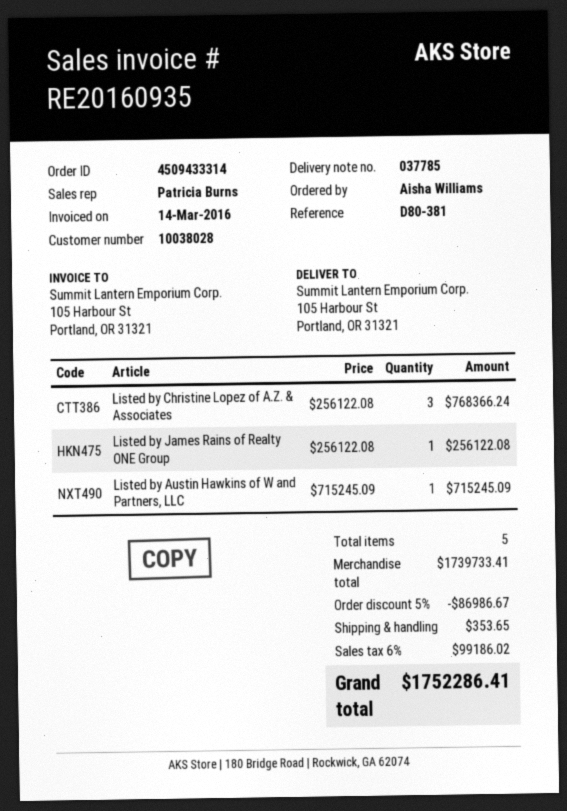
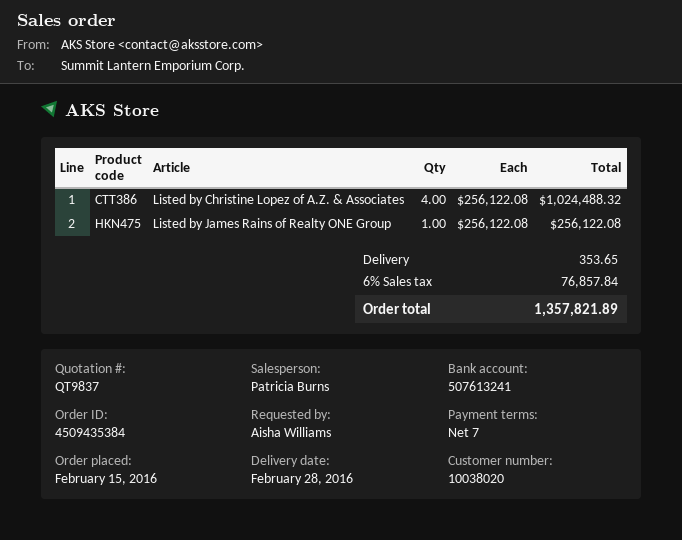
order number: 4509433314 -> 4509435384
customer number: 10038028 -> 10038020
Listed by Christine Lopez of A.Z. & Associates: 3 x 256122.08 = 768366.24 -> 4 x 256122.08 = 1024488.32
Listed by Austin Hawkins of W and Partners, LLC: 1 x 715245.09 = 715245.09 -> none
discount: 5% = 86986.67 -> none
tax: 6% = 99186.02 -> 6% = 76857.84
total: 1752286.41 -> 1357821.89

